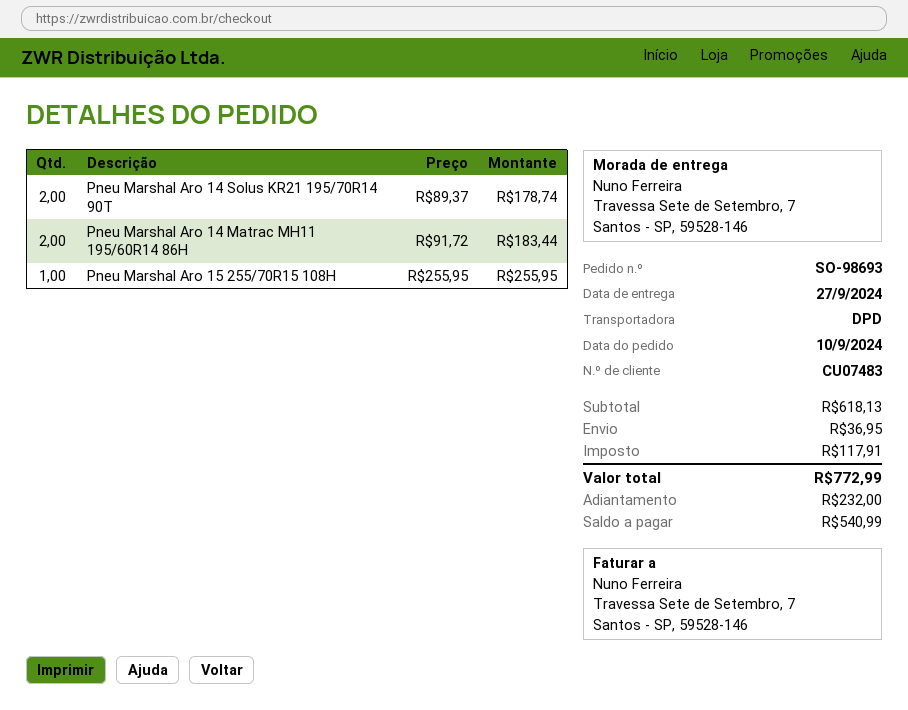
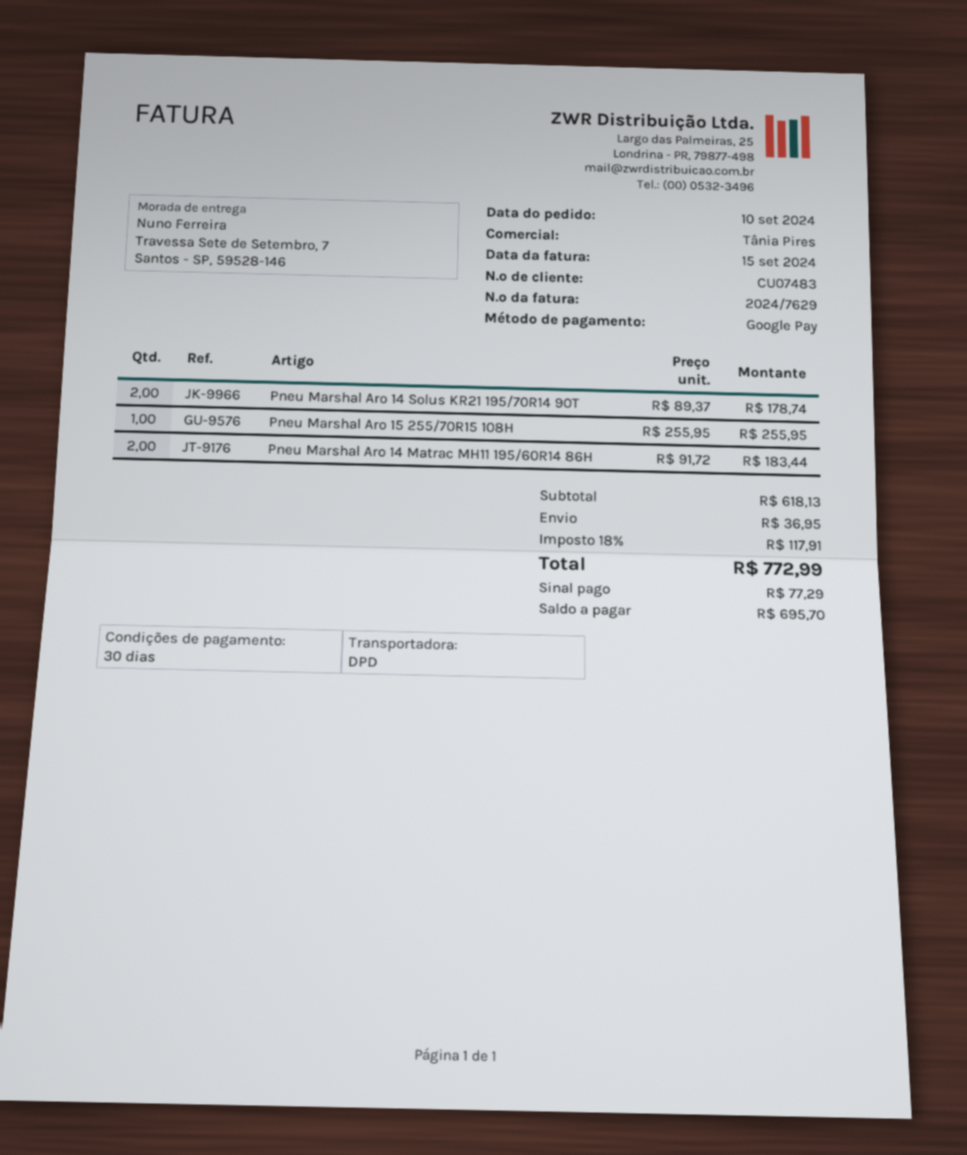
deposit: 232.00 -> 77.29
balance: 540.99 -> 695.70

